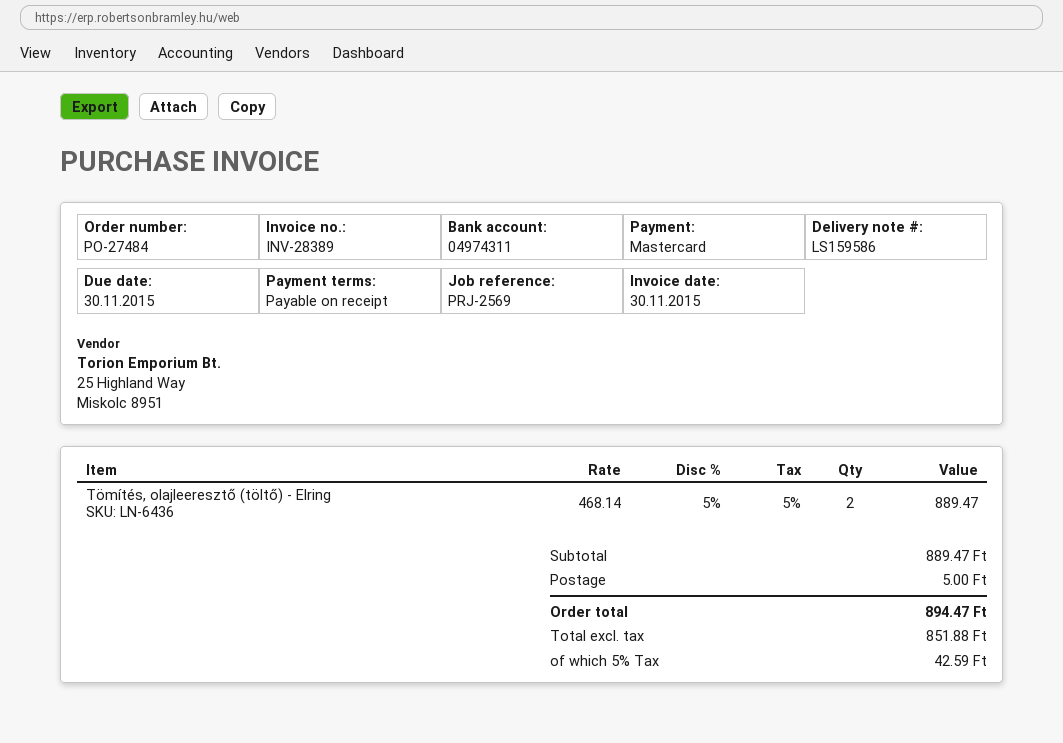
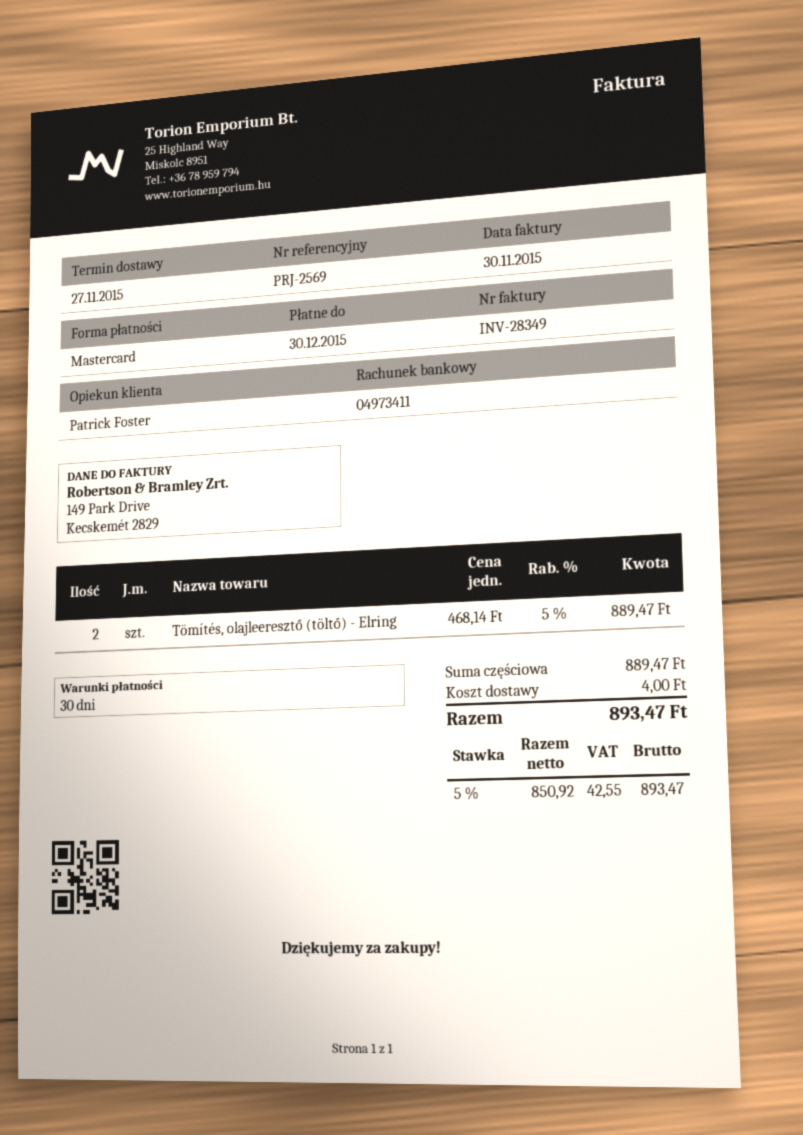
invoice number: INV-28389 -> INV-28349
payment terms: on receipt -> 30 days
due date: 2015-11-30 -> 2015-12-30
bank account: 04974311 -> 04973411
shipping: 5.00 -> 4.00
net: 851.88 -> 850.92
tax: 5% = 42.59 -> 5% = 42.55
total: 894.47 -> 893.47

